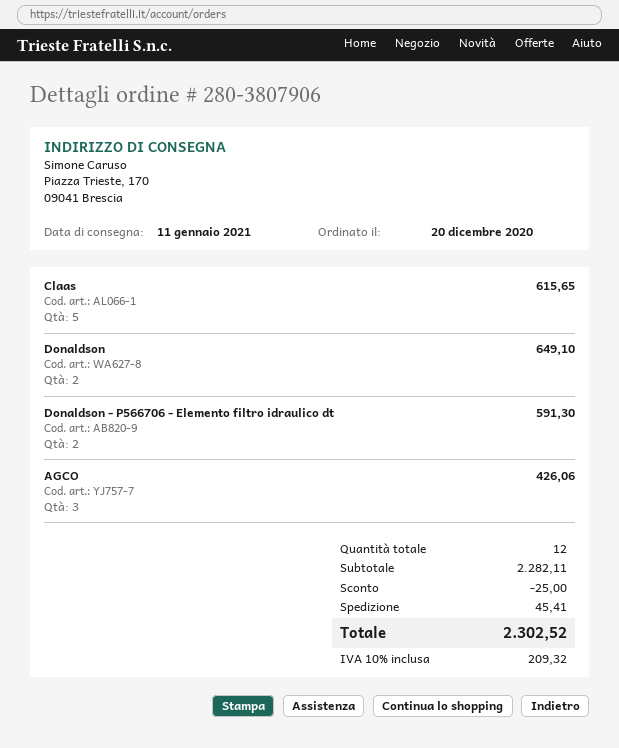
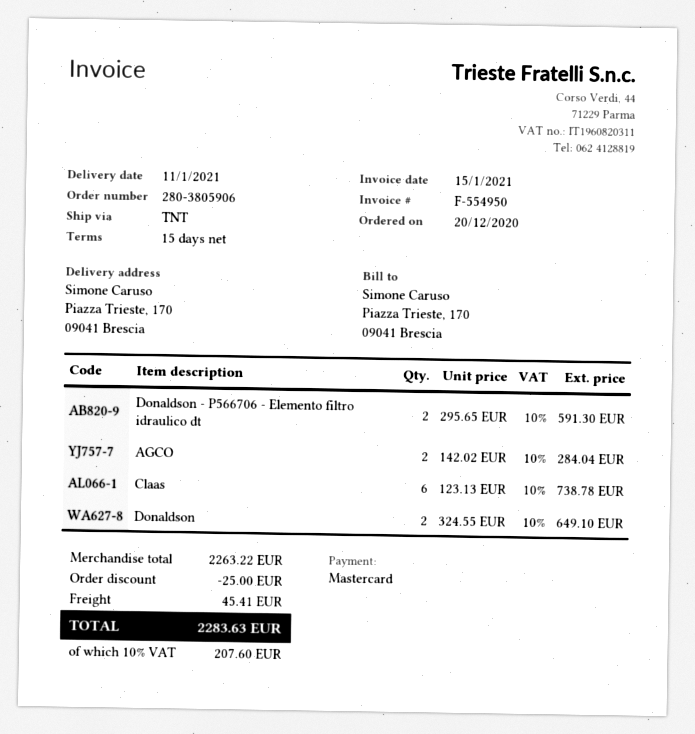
order number: 280-3807906 -> 280-3805906
Claas: 5 for 615.65 -> 6 for 738.78
AGCO: 3 for 426.06 -> 2 for 284.04
subtotal: 2282.11 -> 2263.22
tax: 10% = 209.32 -> 10% = 207.60
total: 2302.52 -> 2283.63

